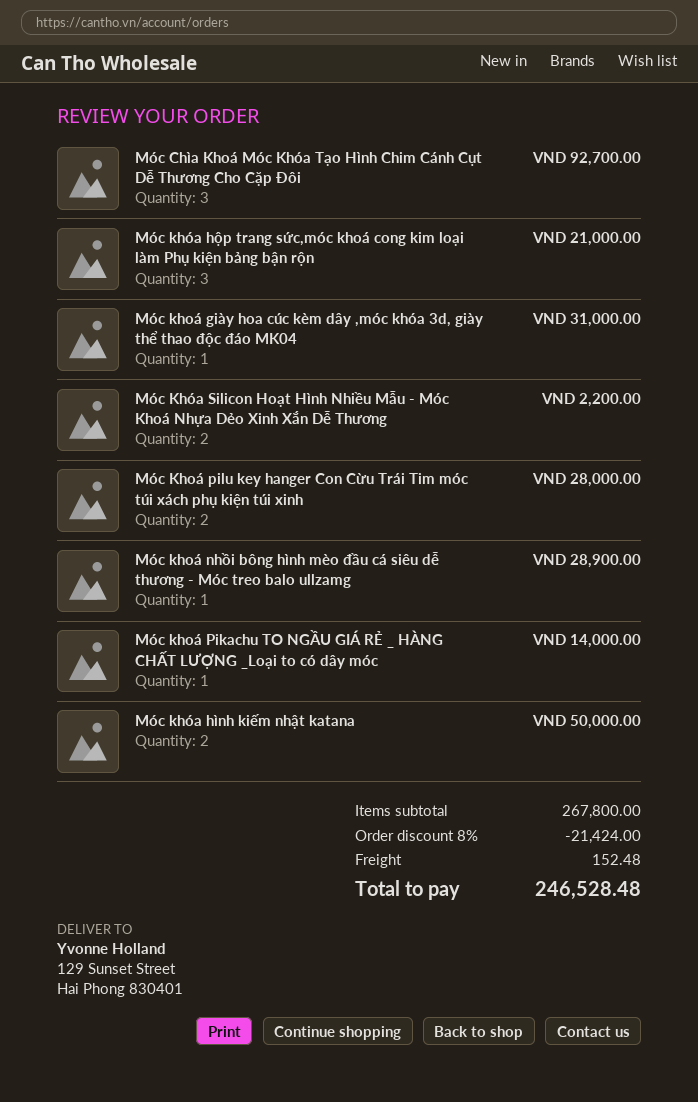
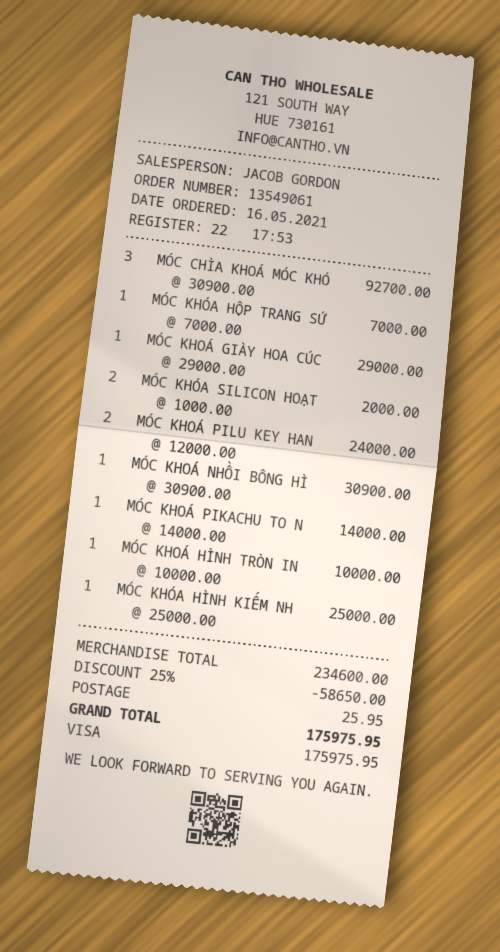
Móc khóa hộp trang sức,móc khoá cong kim loại làm Phụ kiện bảng bận rộn: 3 for 21000.00 -> 1 for 7000.00
Móc khoá giày hoa cúc kèm dây ,móc khóa 3d, giày thể thao độc đáo MK04: 1 for 31000.00 -> 1 for 29000.00
Móc Khóa Silicon Hoạt Hình Nhiều Mẫu - Móc Khoá Nhựa Dẻo Xinh Xắn Dễ Thương: 2 for 2200.00 -> 2 for 2000.00
Móc Khoá pilu key hanger Con Cừu Trái Tim móc túi xách phụ kiện túi xinh: 2 for 28000.00 -> 2 for 24000.00
Móc khoá nhồi bông hình mèo đầu cá siêu dễ thương - Móc treo balo ullzamg: 1 for 28900.00 -> 1 for 30900.00
Móc khóa hình kiếm nhật katana: 2 for 50000.00 -> 1 for 25000.00
MÓC KHOÁ HÌNH TRÒN IN: none -> 1 for 10000.00
subtotal: 267800.00 -> 234600.00
discount: 8% = 21424.00 -> 25% = 58650.00
shipping: 152.48 -> 25.95
total: 246528.48 -> 175975.95

